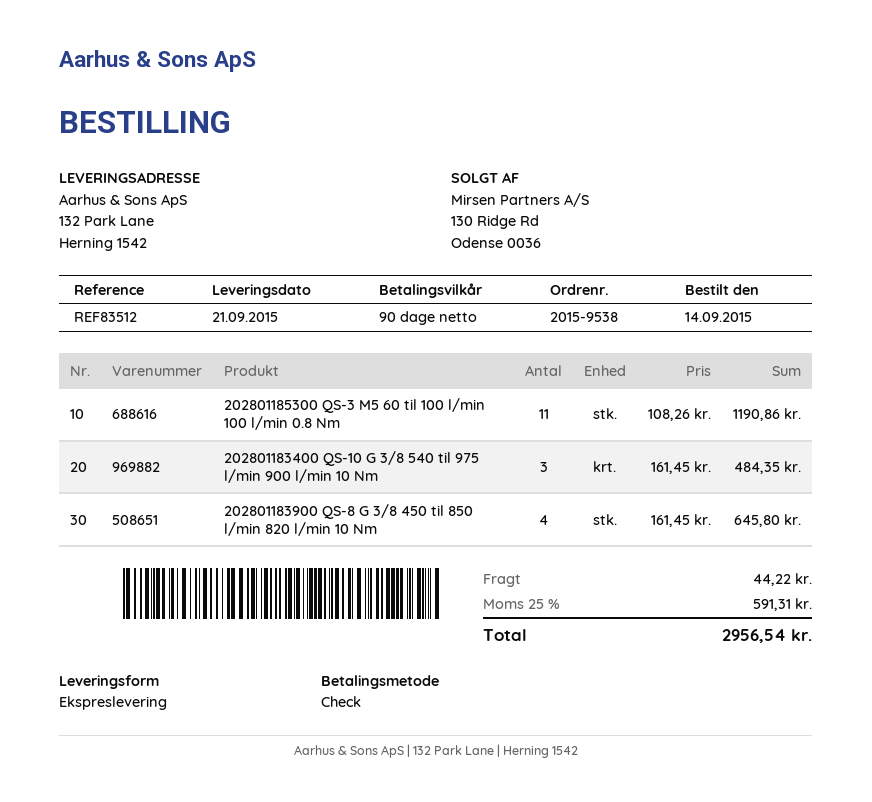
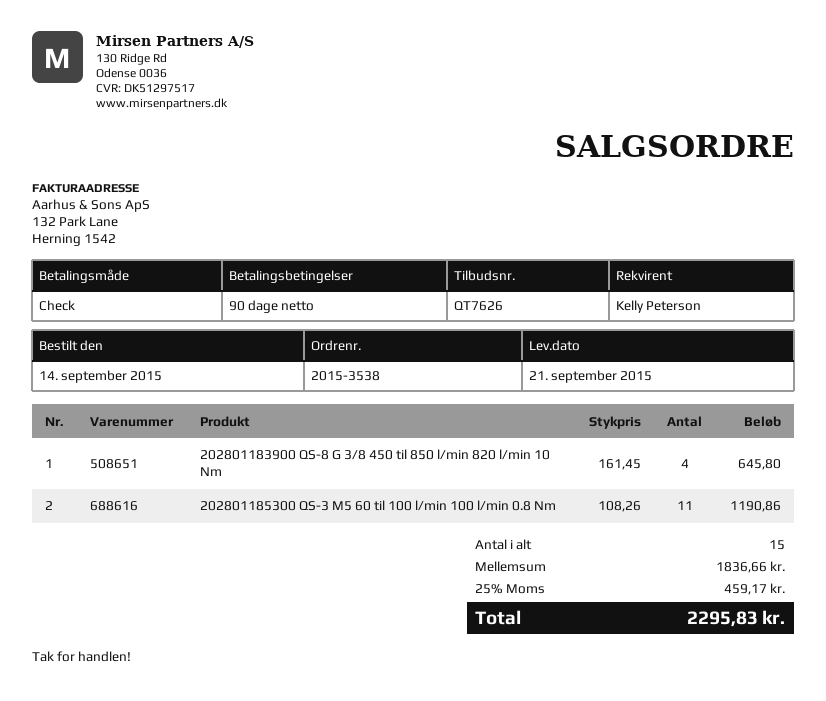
order number: 2015-9538 -> 2015-3538
202801183400 QS-10 G 3/8 540 til 975 l/min 900 l/min 10 Nm: 3 x 161.45 = 484.35 -> none
shipping: 44.22 -> none
tax: 25% = 591.31 -> 25% = 459.17
total: 2956.54 -> 2295.83

